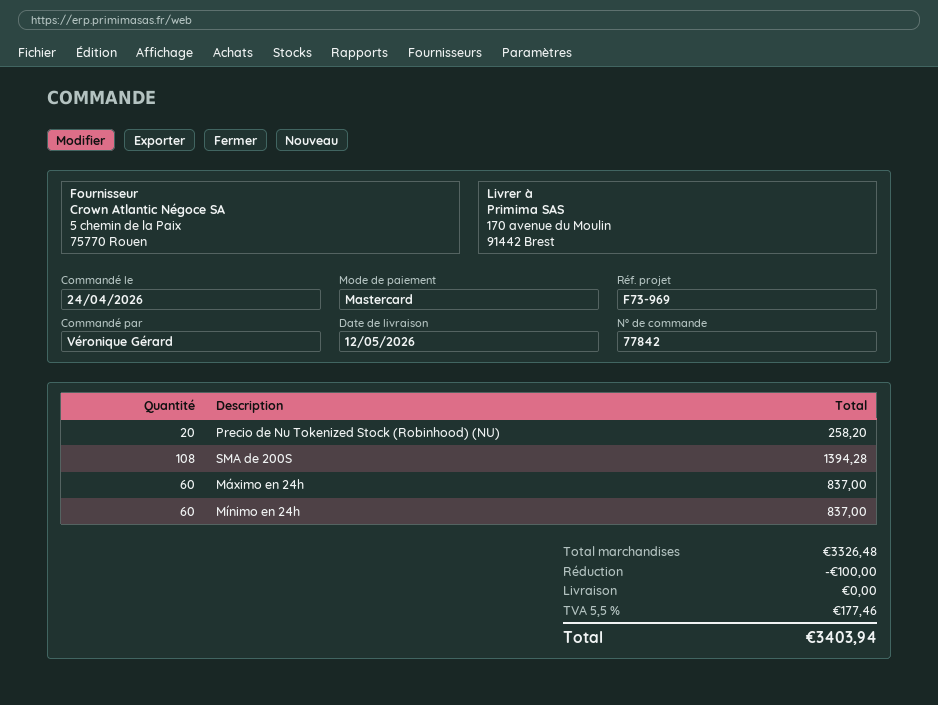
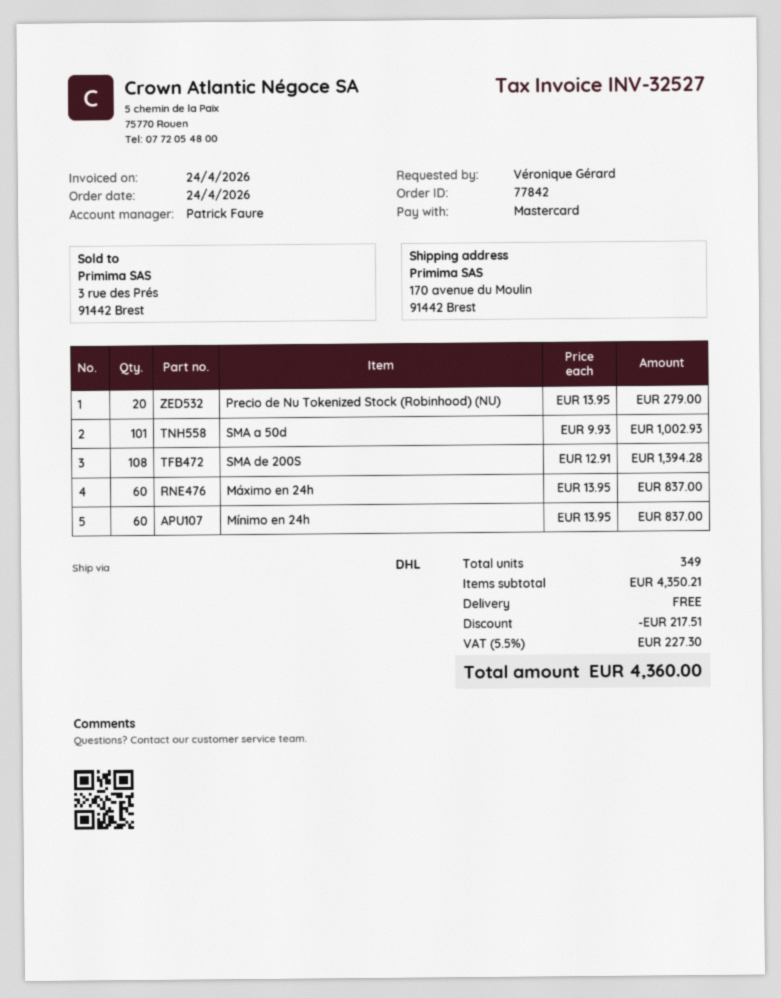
Precio de Nu Tokenized Stock (Robinhood) (NU): 20 for 258.20 -> 20 for 279.00
SMA a 50d: none -> 101 for 1002.93
subtotal: 3326.48 -> 4350.21
discount: 100.00 -> 217.51
tax: 5.5% = 177.46 -> 5.5% = 227.30
total: 3403.94 -> 4360.00

